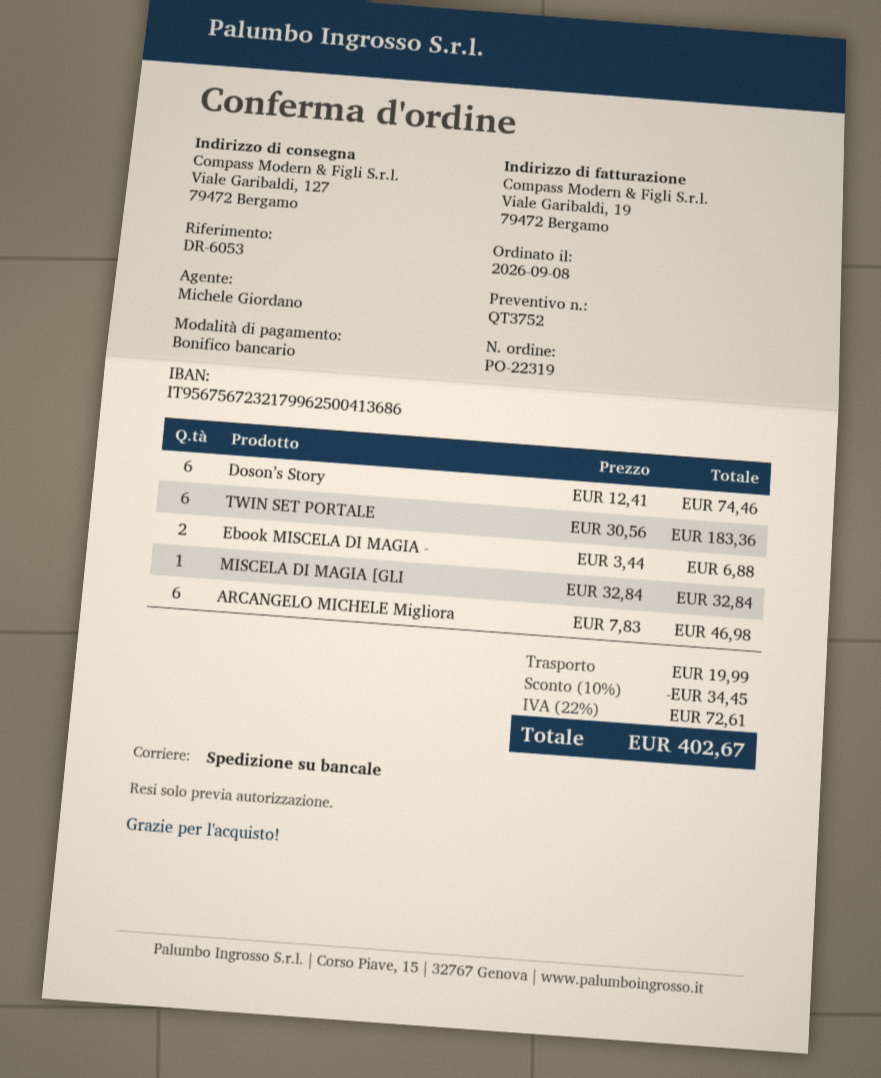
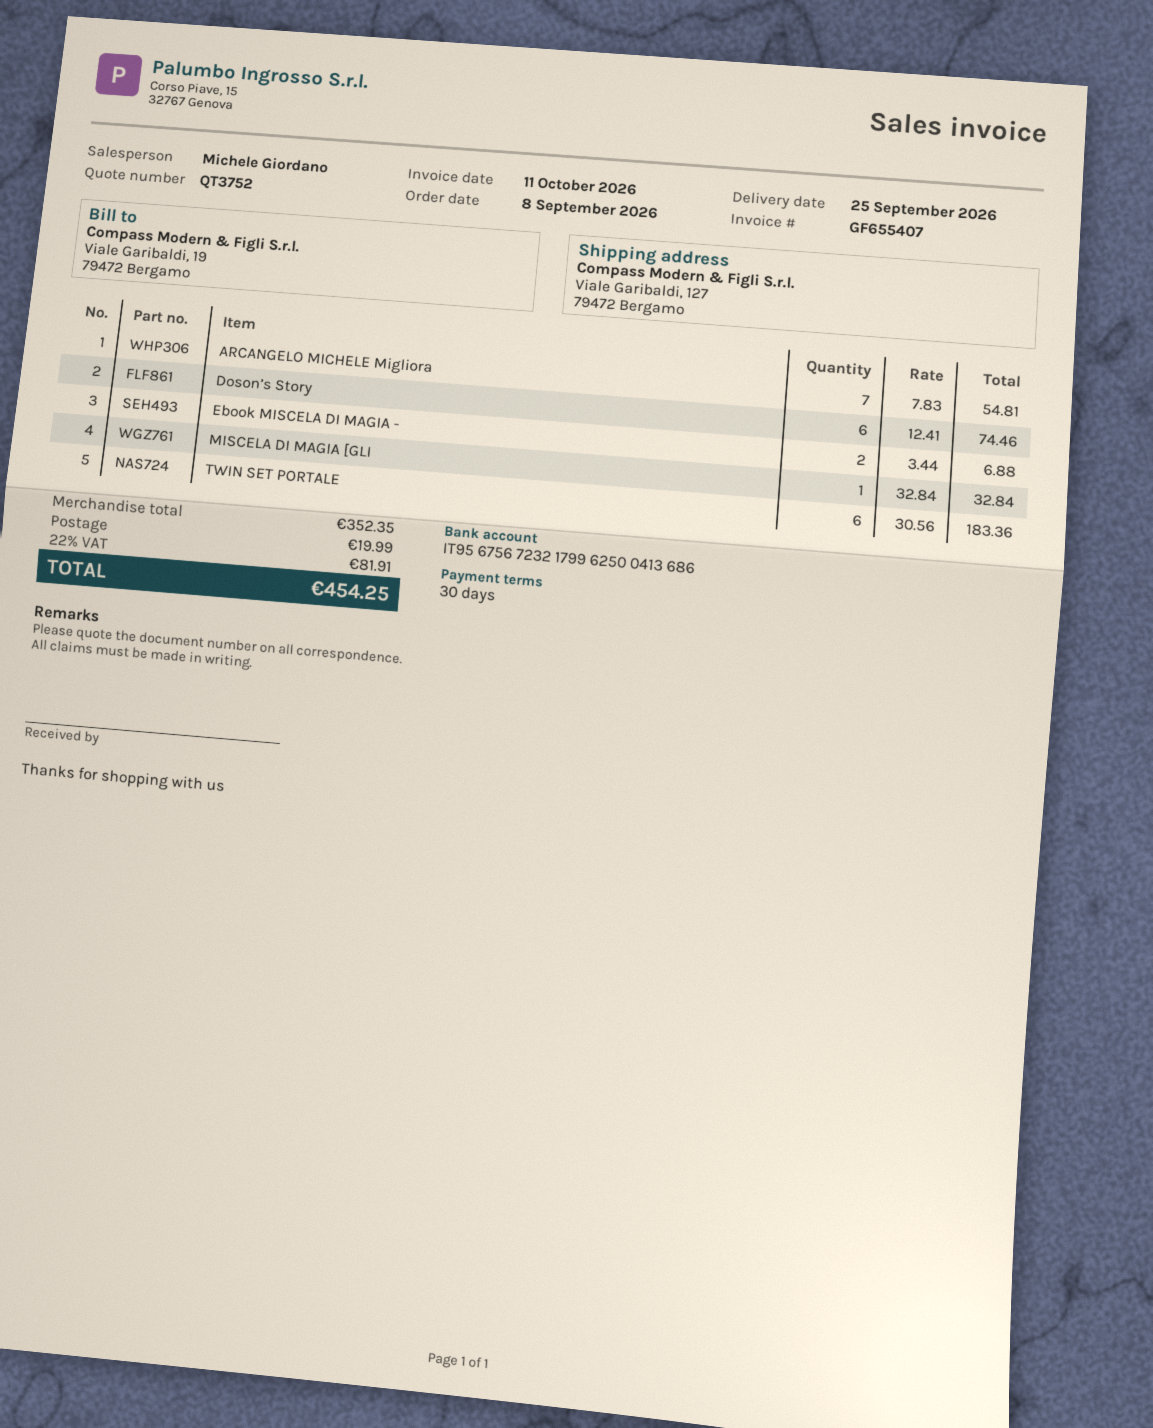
ARCANGELO MICHELE Migliora: 6 x 7.83 = 46.98 -> 7 x 7.83 = 54.81
discount: 10% = 34.45 -> none
tax: 22% = 72.61 -> 22% = 81.91
total: 402.67 -> 454.25

